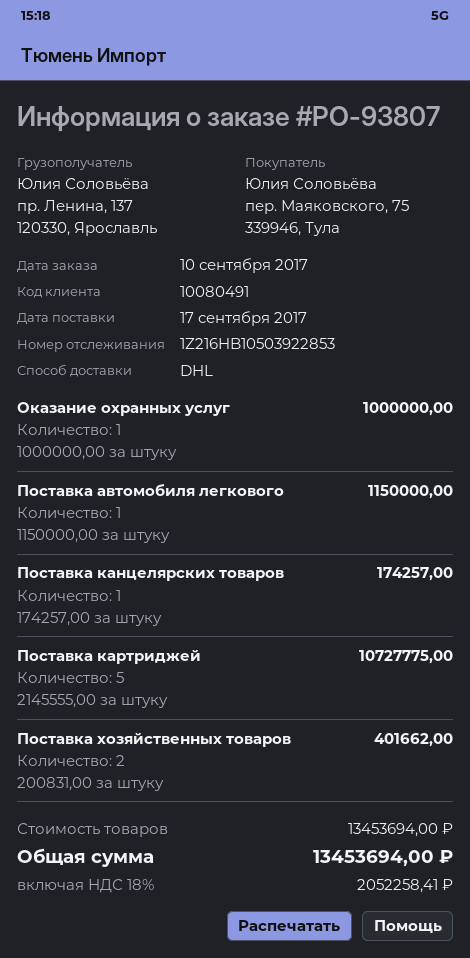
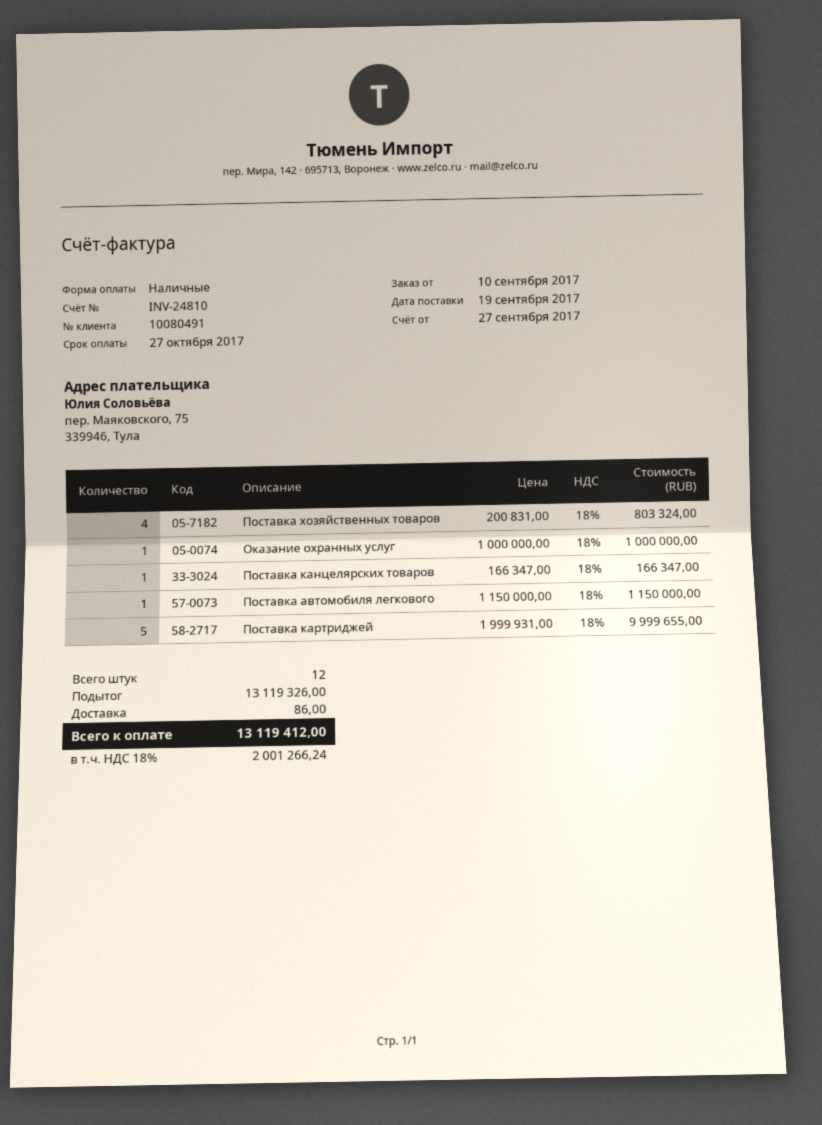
delivery date: 2017-09-17 -> 2017-09-19
Поставка канцелярских товаров: 1 x 174257.00 = 174257.00 -> 1 x 166347.00 = 166347.00
Поставка картриджей: 5 x 2145555.00 = 10727775.00 -> 5 x 1999931.00 = 9999655.00
Поставка хозяйственных товаров: 2 x 200831.00 = 401662.00 -> 4 x 200831.00 = 803324.00
subtotal: 13453694.00 -> 13119326.00
shipping: none -> 86.00
tax: 18% = 2052258.41 -> 18% = 2001266.24
total: 13453694.00 -> 13119412.00

